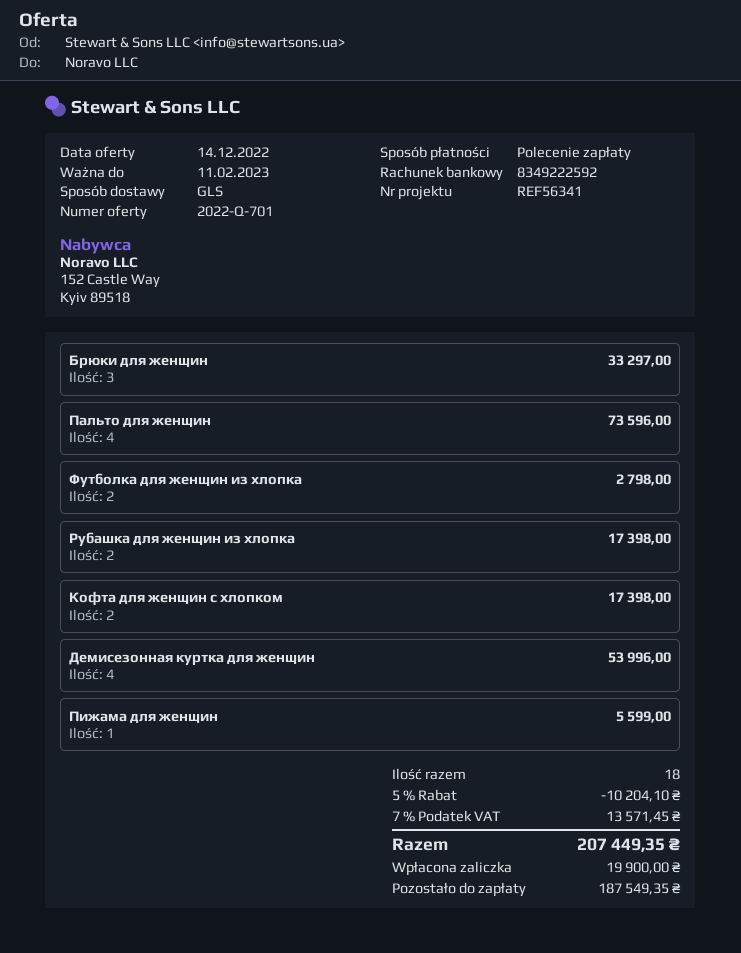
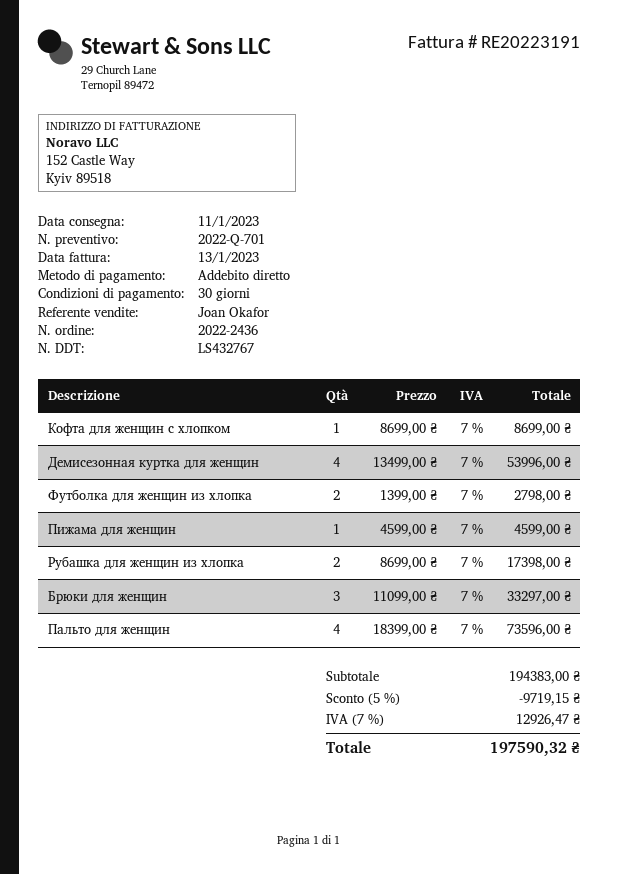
Кофта для женщин с хлопком: 2 for 17398.00 -> 1 for 8699.00
Пижама для женщин: 1 for 5599.00 -> 1 for 4599.00
discount: 5% = 10204.10 -> 5% = 9719.15
tax: 7% = 13571.45 -> 7% = 12926.47
total: 207449.35 -> 197590.32

